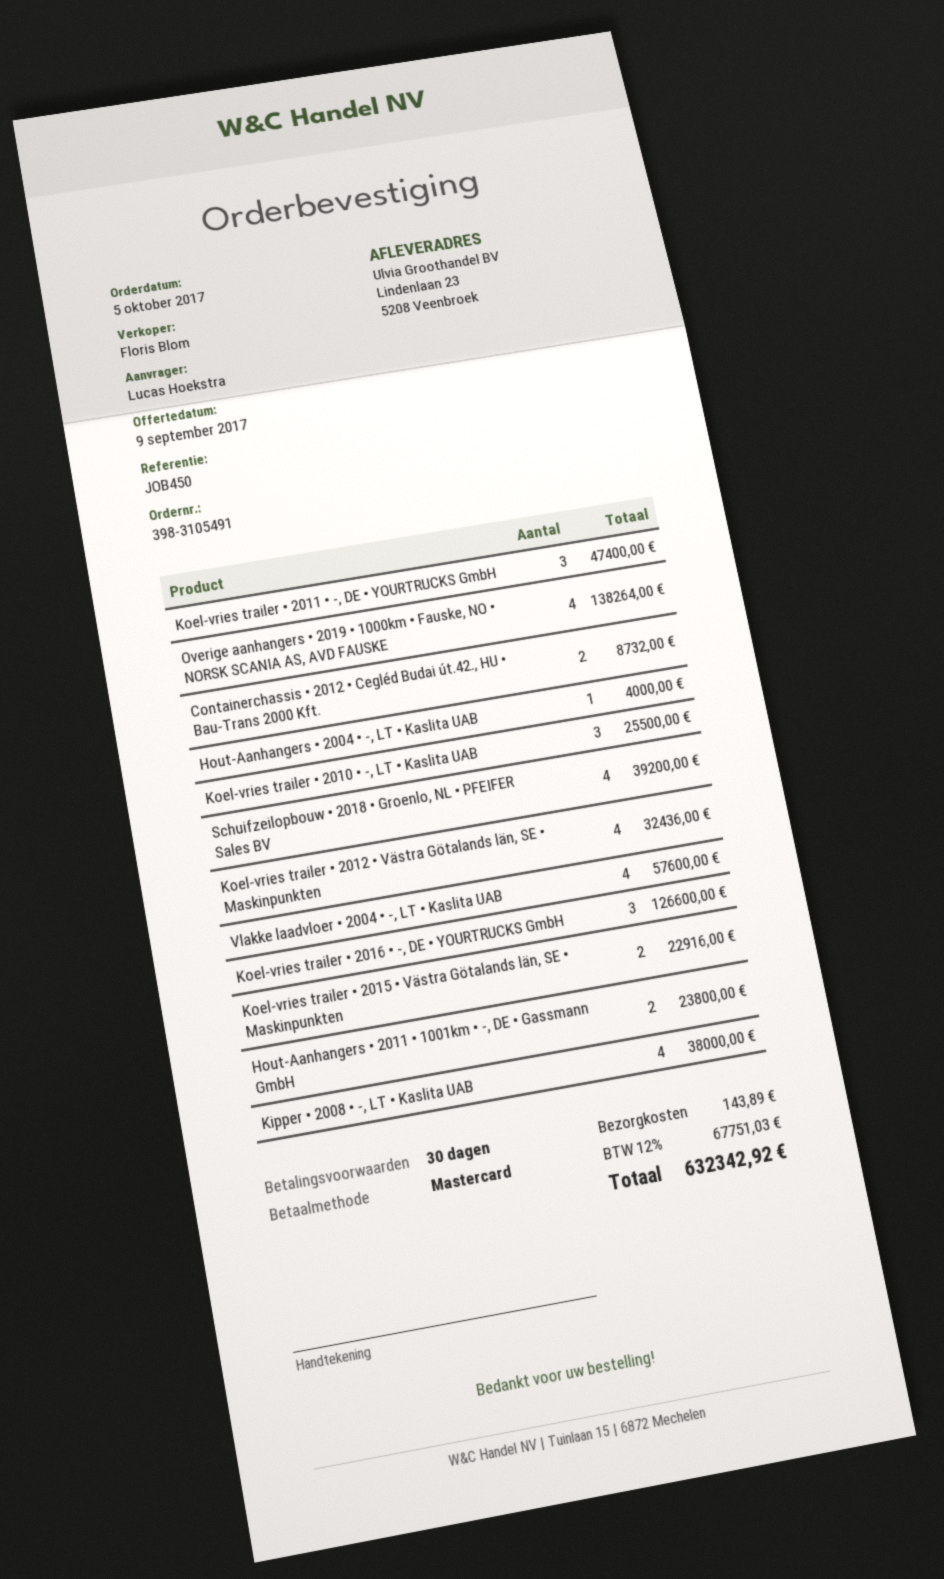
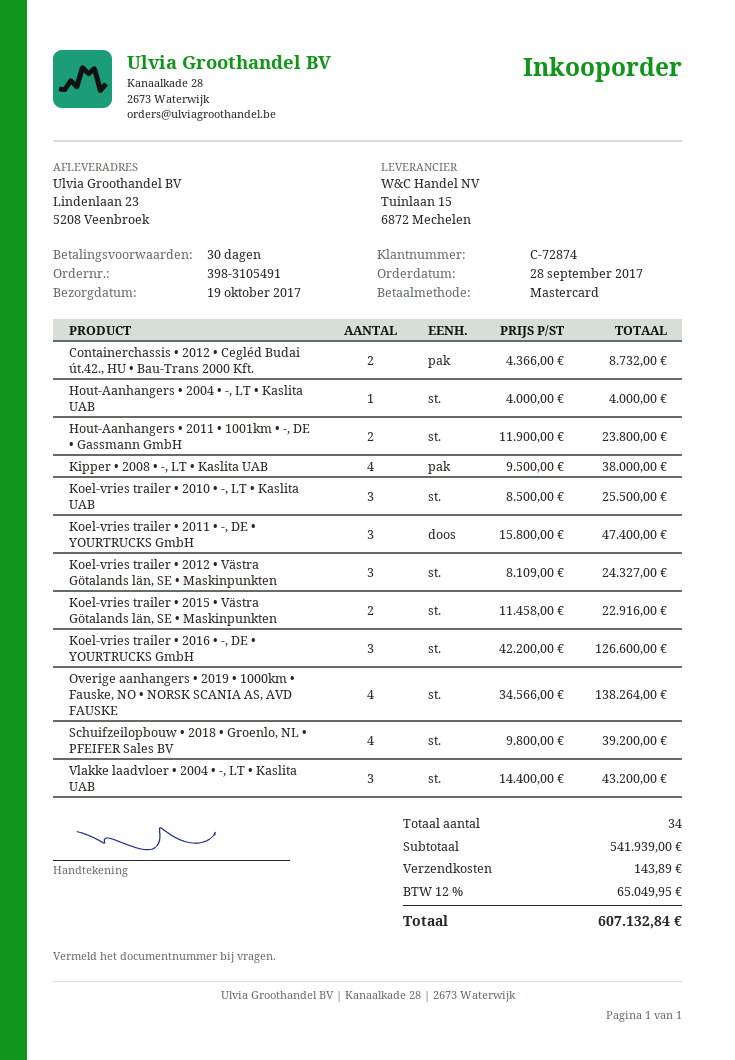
order date: 2017-10-05 -> 2017-09-28
Koel-vries trailer • 2012 • Västra Götalands län, SE • Maskinpunkten: 4 for 32436.00 -> 3 for 24327.00
Vlakke laadvloer • 2004 • -, LT • Kaslita UAB: 4 for 57600.00 -> 3 for 43200.00
tax: 12% = 67751.03 -> 12% = 65049.95
total: 632342.92 -> 607132.84

